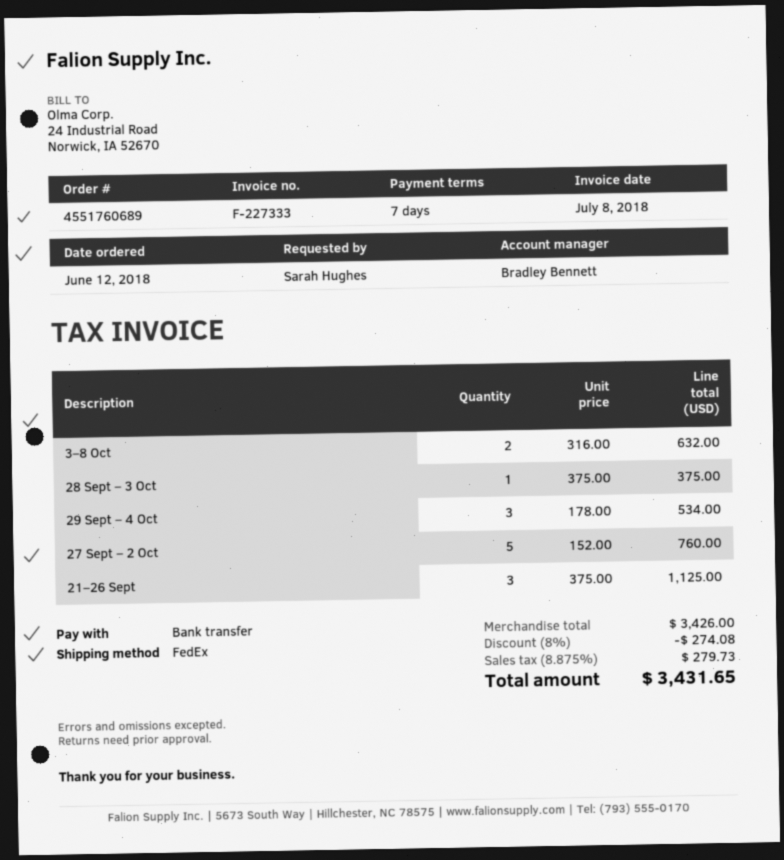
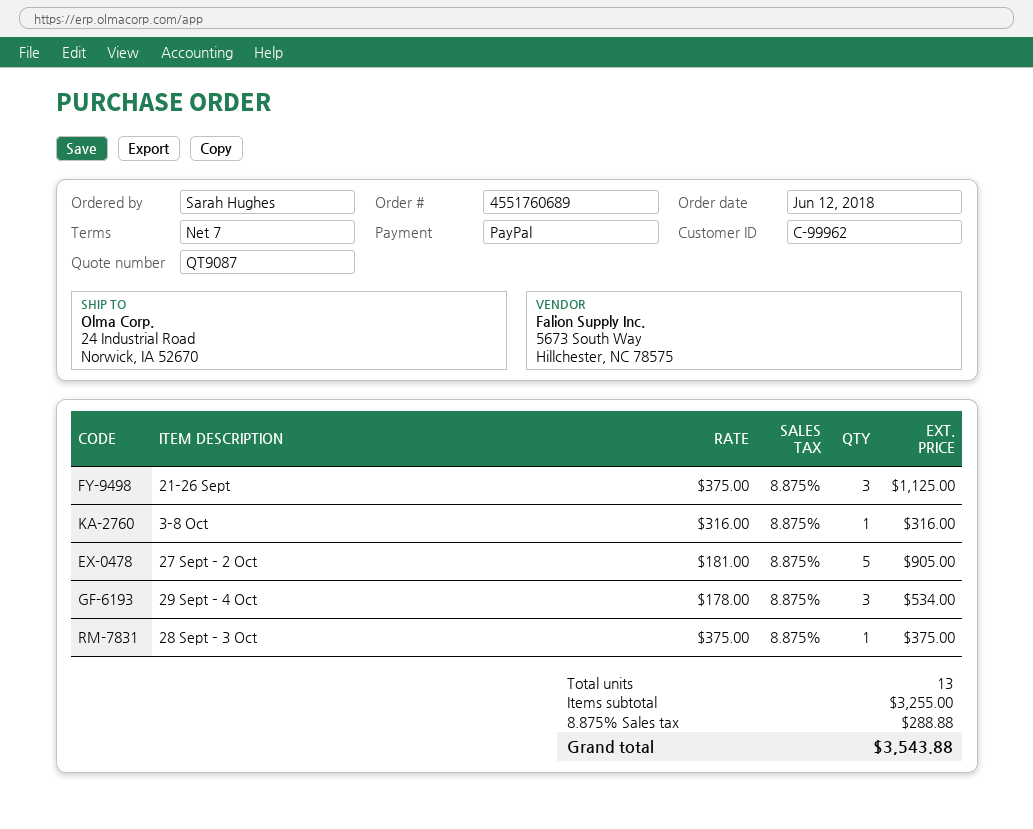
payment method: bank transfer -> PayPal
3–8 Oct: 2 x 316.00 = 632.00 -> 1 x 316.00 = 316.00
27 Sept – 2 Oct: 5 x 152.00 = 760.00 -> 5 x 181.00 = 905.00
subtotal: 3426.00 -> 3255.00
discount: 8% = 274.08 -> none
tax: 8.875% = 279.73 -> 8.875% = 288.88
total: 3431.65 -> 3543.88

